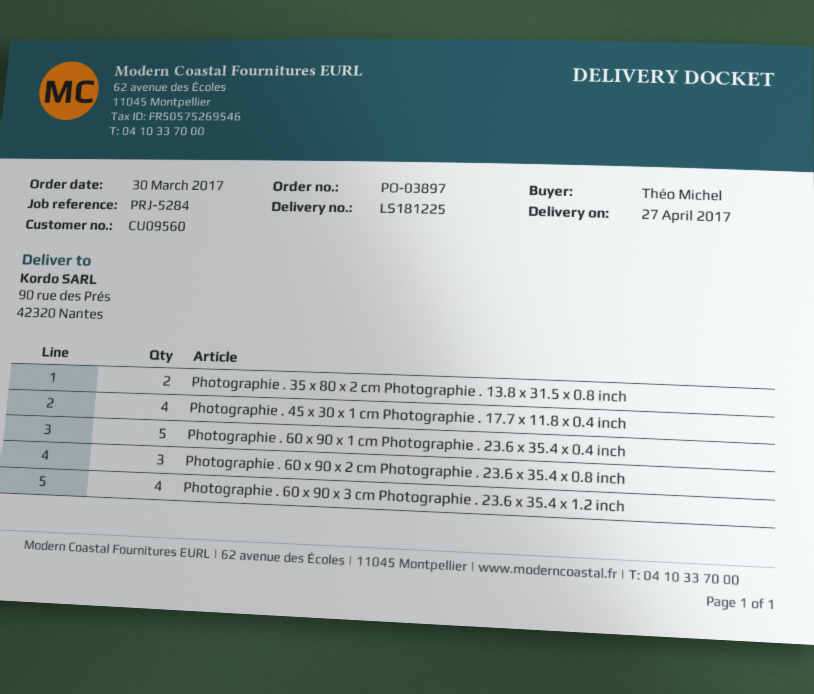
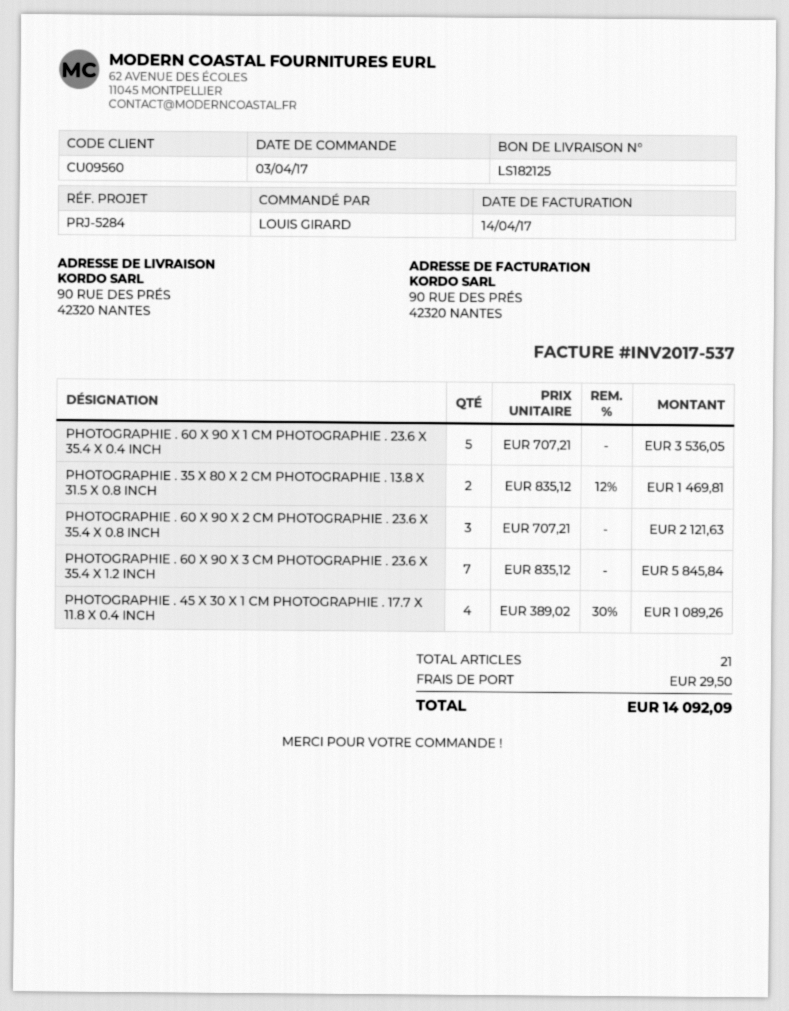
order date: 2017-03-30 -> 2017-04-03
delivery note number: LS181225 -> LS182125
ordered by: Théo Michel -> LOUIS GIRARD
Photographie . 60 x 90 x 3 cm Photographie . 23.6 x 35.4 x 1.2 inch: 4 -> 7

